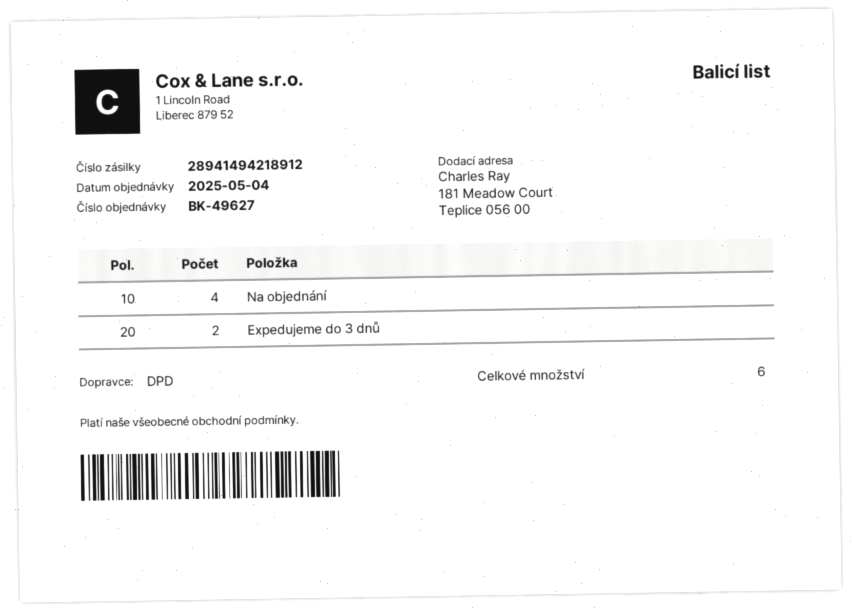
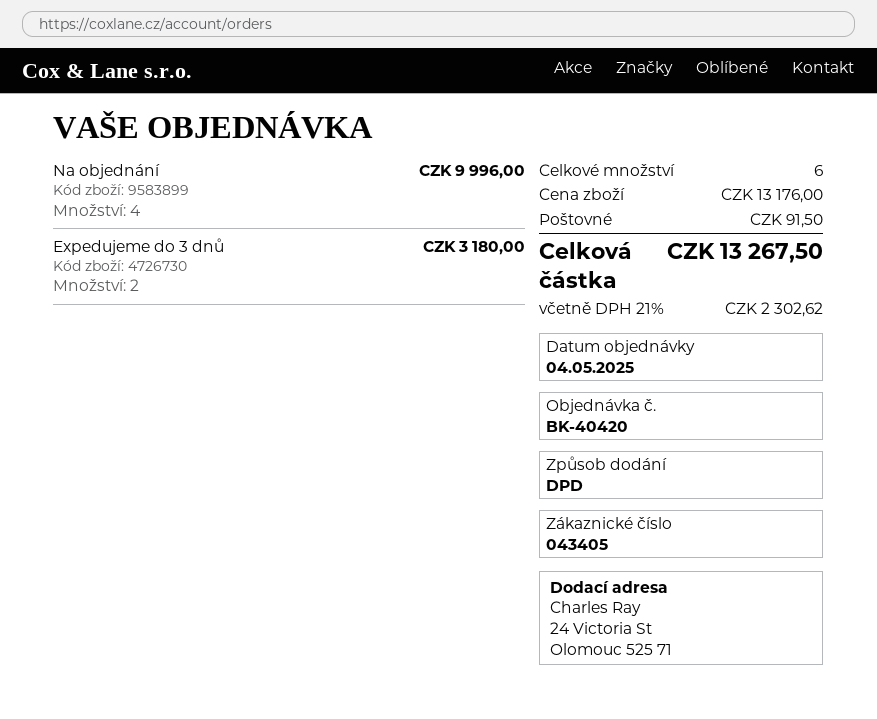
order number: BK-49627 -> BK-40420
ship to: 181 Meadow Court, Teplice 056 00 -> 24 Victoria St, Olomouc 525 71

